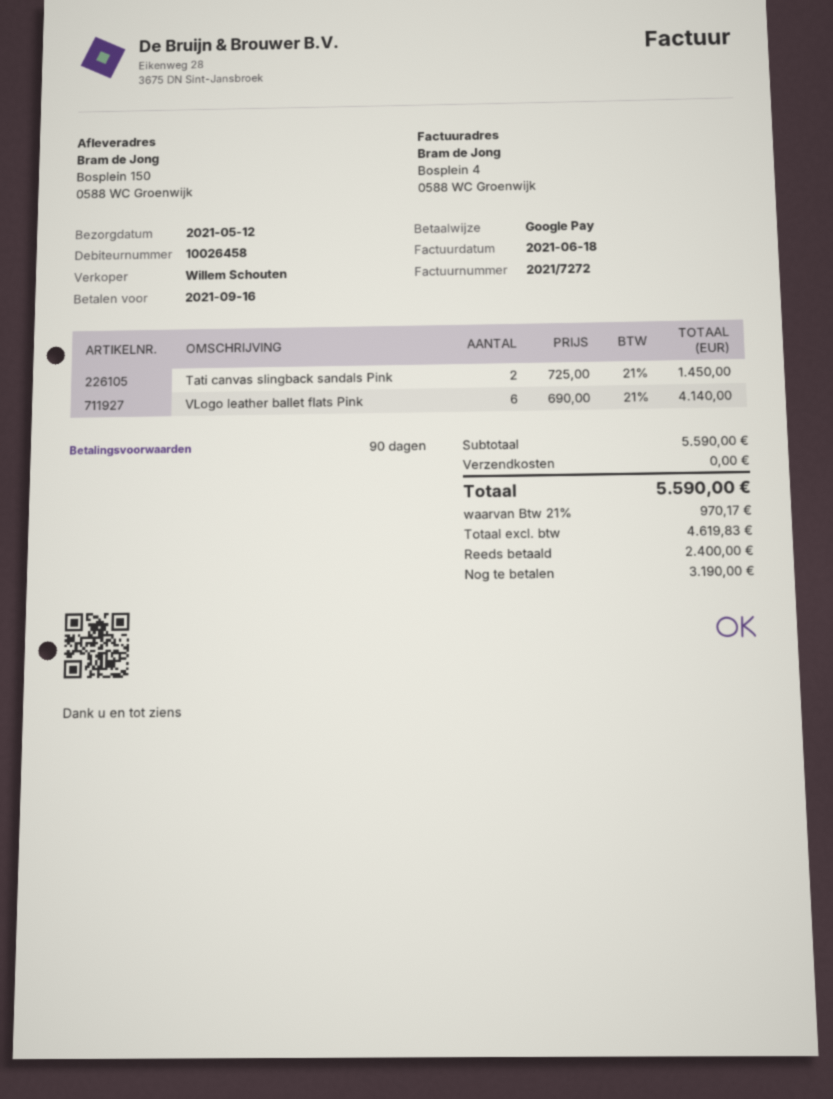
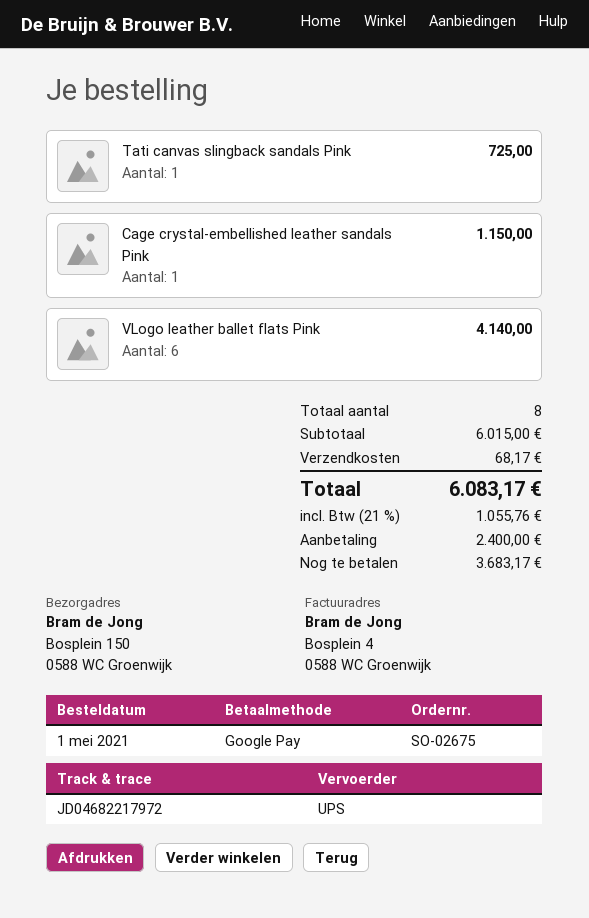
Tati canvas slingback sandals Pink: 2 for 1450.00 -> 1 for 725.00
Cage crystal-embellished leather sandals Pink: none -> 1 for 1150.00
subtotal: 5590.00 -> 6015.00
shipping: 0.00 -> 68.17
tax: 21% = 970.17 -> 21% = 1055.76
total: 5590.00 -> 6083.17
balance: 3190.00 -> 3683.17

